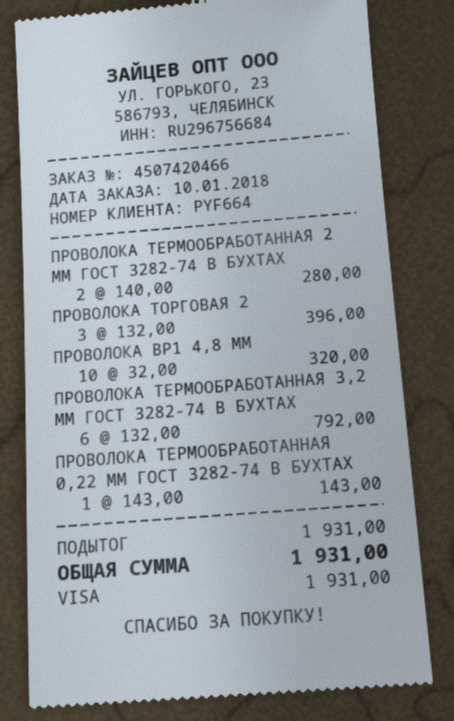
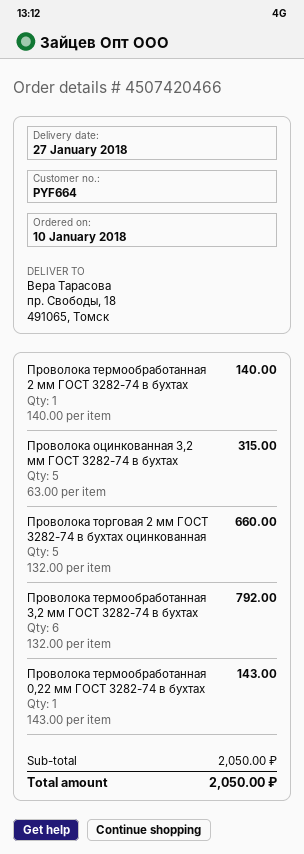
ПРОВОЛОКА ТЕРМООБРАБОТАННАЯ 2 ММ ГОСТ 3282-74 В БУХТАХ: 2 x 140.00 = 280.00 -> 1 x 140.00 = 140.00
ПРОВОЛОКА ТОРГОВАЯ 2: 3 x 132.00 = 396.00 -> 5 x 132.00 = 660.00
ПРОВОЛОКА ВР1 4,8 ММ: 10 x 32.00 = 320.00 -> none
Проволока оцинкованная 3,2 мм ГОСТ 3282-74 в бухтах: none -> 5 x 63.00 = 315.00
subtotal: 1931.00 -> 2050.00
total: 1931.00 -> 2050.00

